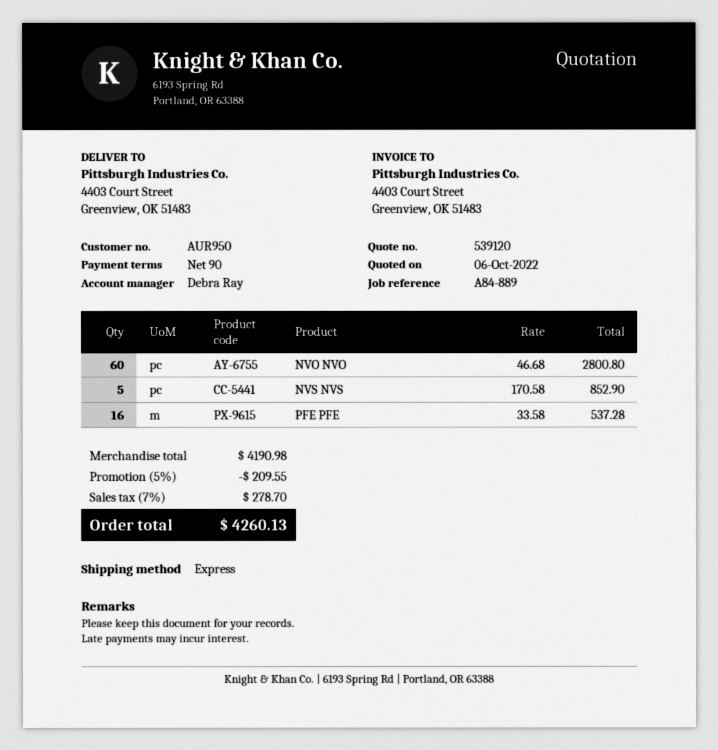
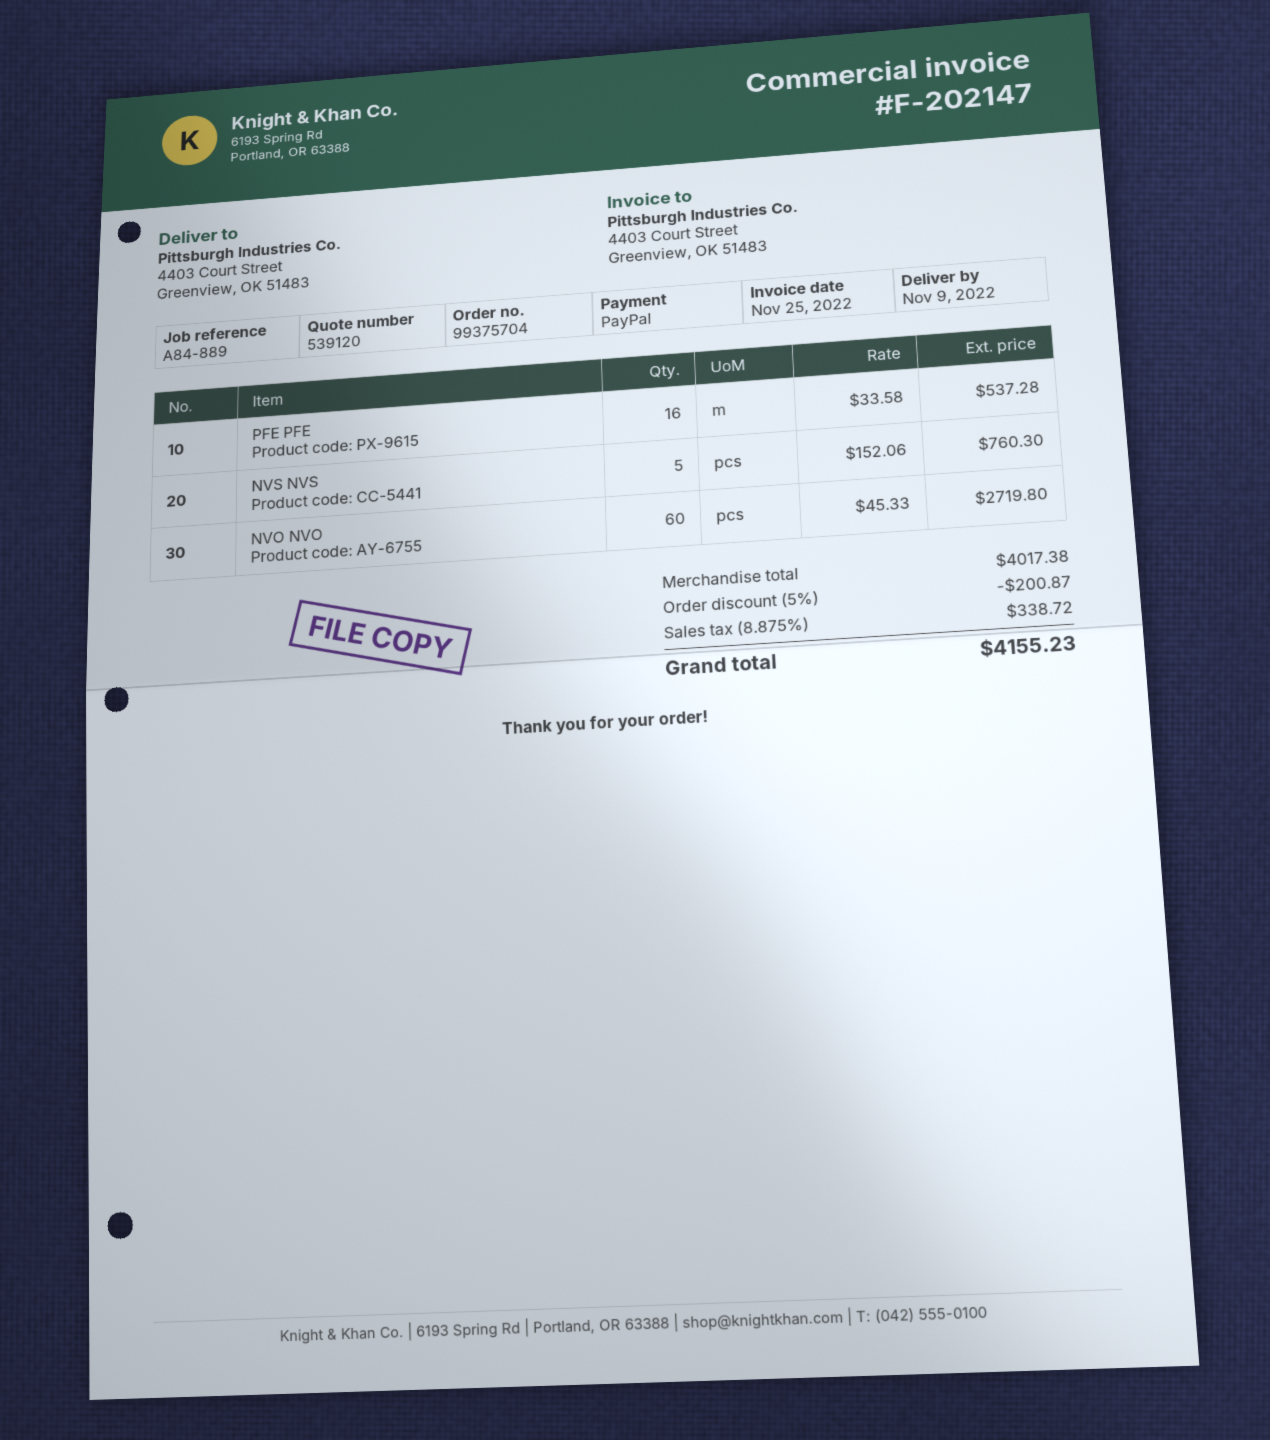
NVO NVO: 60 x 46.68 = 2800.80 -> 60 x 45.33 = 2719.80
NVS NVS: 5 x 170.58 = 852.90 -> 5 x 152.06 = 760.30
subtotal: 4190.98 -> 4017.38
discount: 5% = 209.55 -> 5% = 200.87
tax: 7% = 278.70 -> 8.875% = 338.72
total: 4260.13 -> 4155.23

